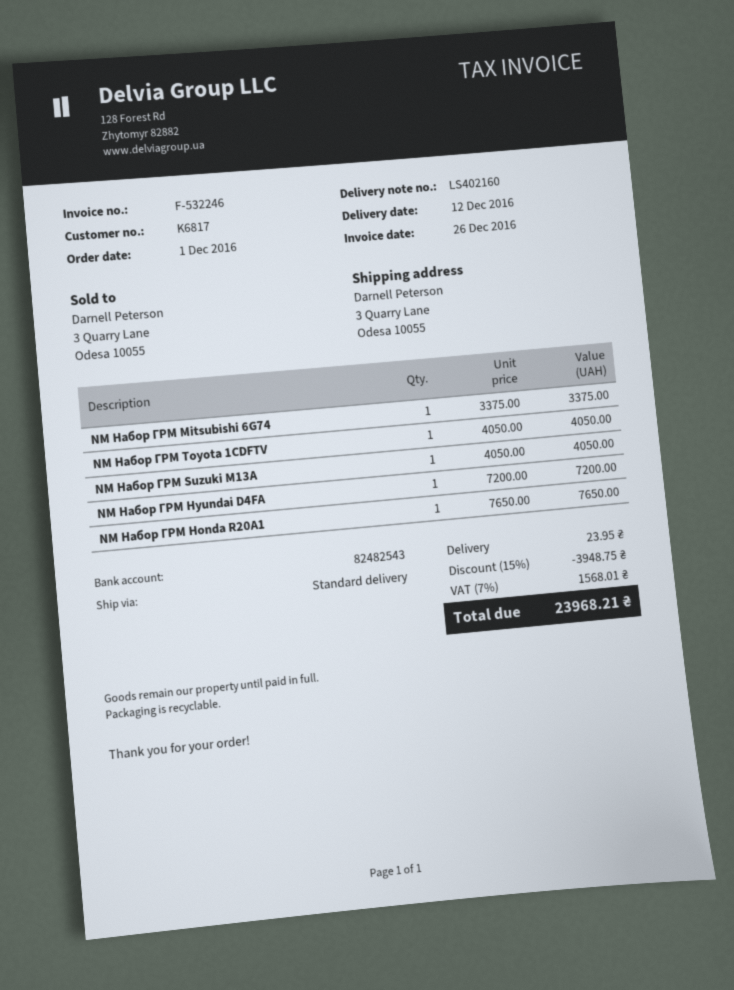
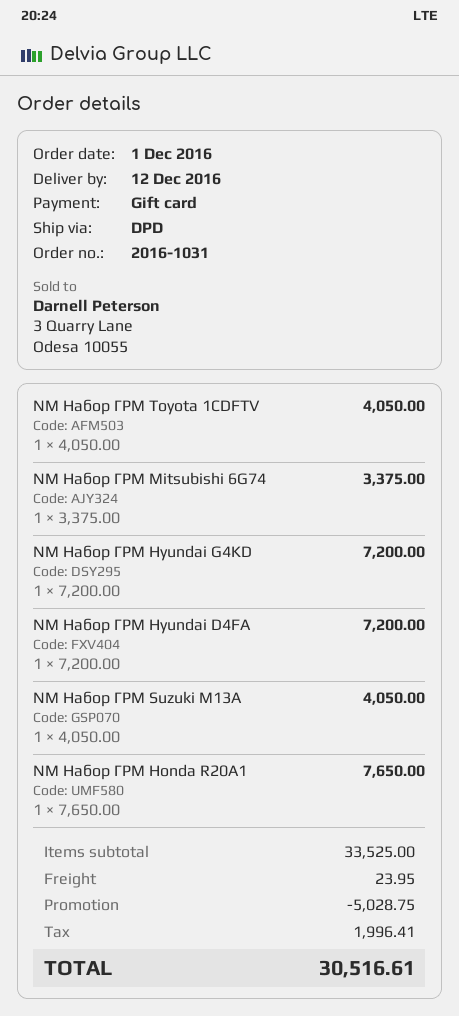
shipping method: standard -> DPD
NM Набор ГРМ Hyundai G4KD: none -> 1 x 7200.00 = 7200.00
discount: 3948.75 -> 5028.75
tax: 1568.01 -> 1996.41
total: 23968.21 -> 30516.61

